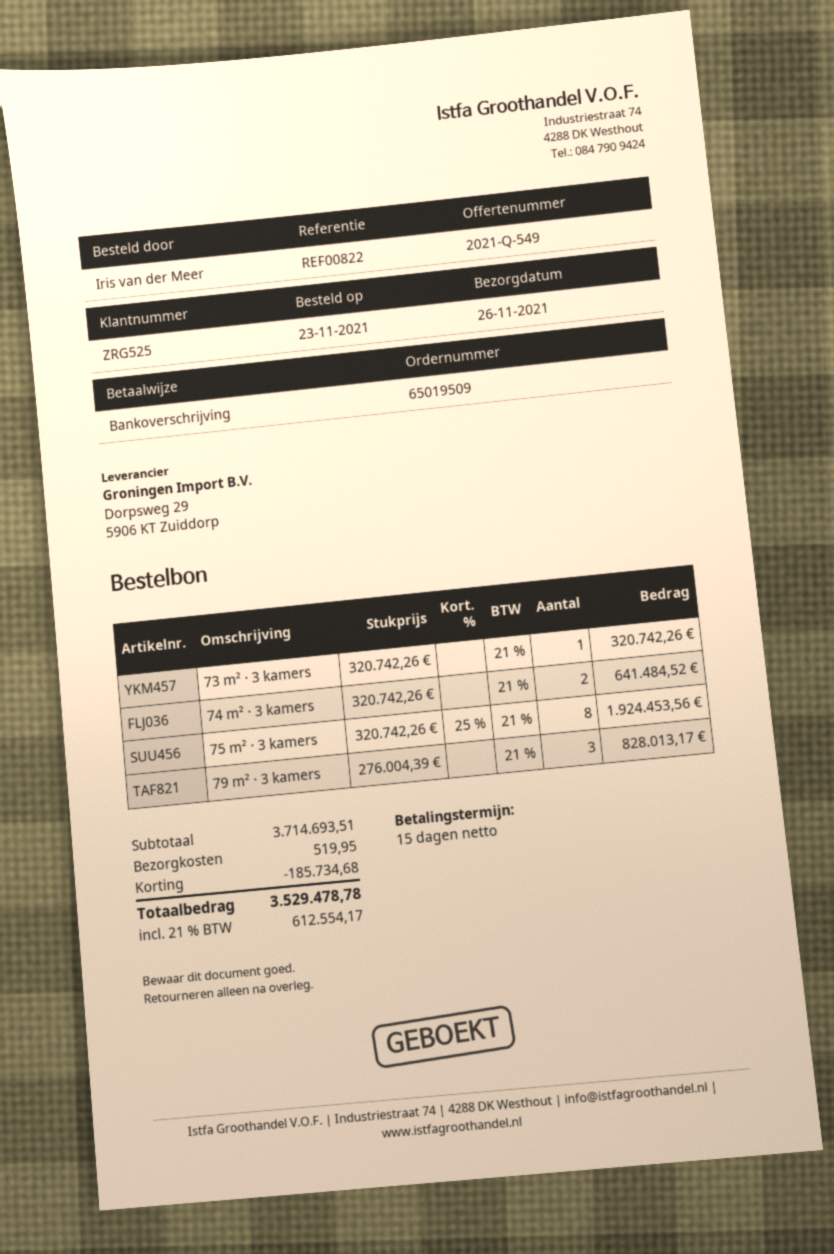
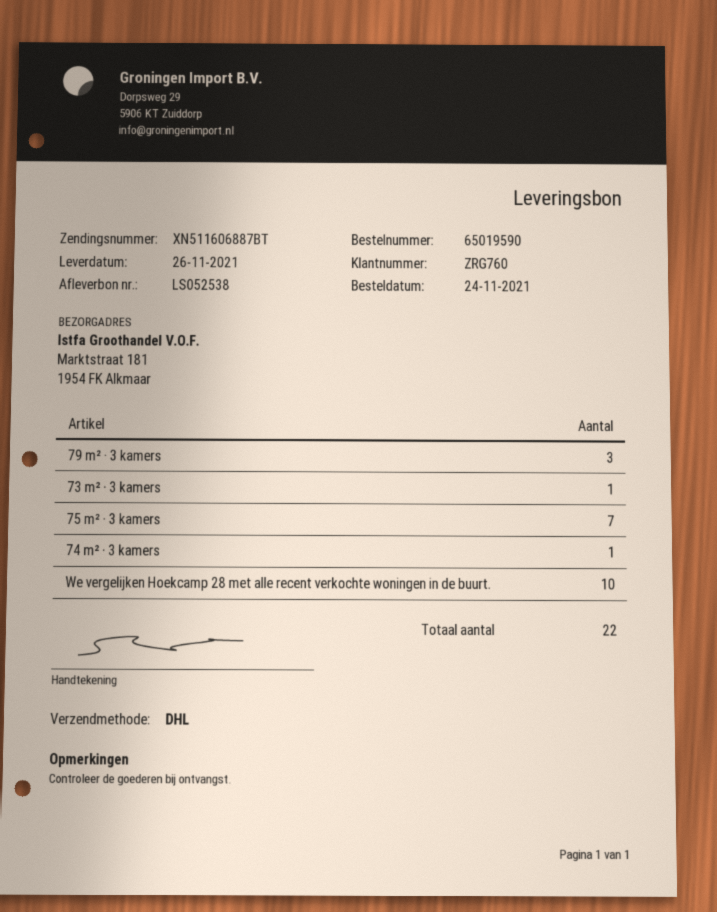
order number: 65019509 -> 65019590
order date: 2021-11-23 -> 2021-11-24
customer number: ZRG525 -> ZRG760
74 m² · 3 kamers: 2 -> 1
75 m² · 3 kamers: 8 -> 7
We vergelijken Hoekcamp 28 met alle recent verkochte woningen in de buurt.: none -> 10

